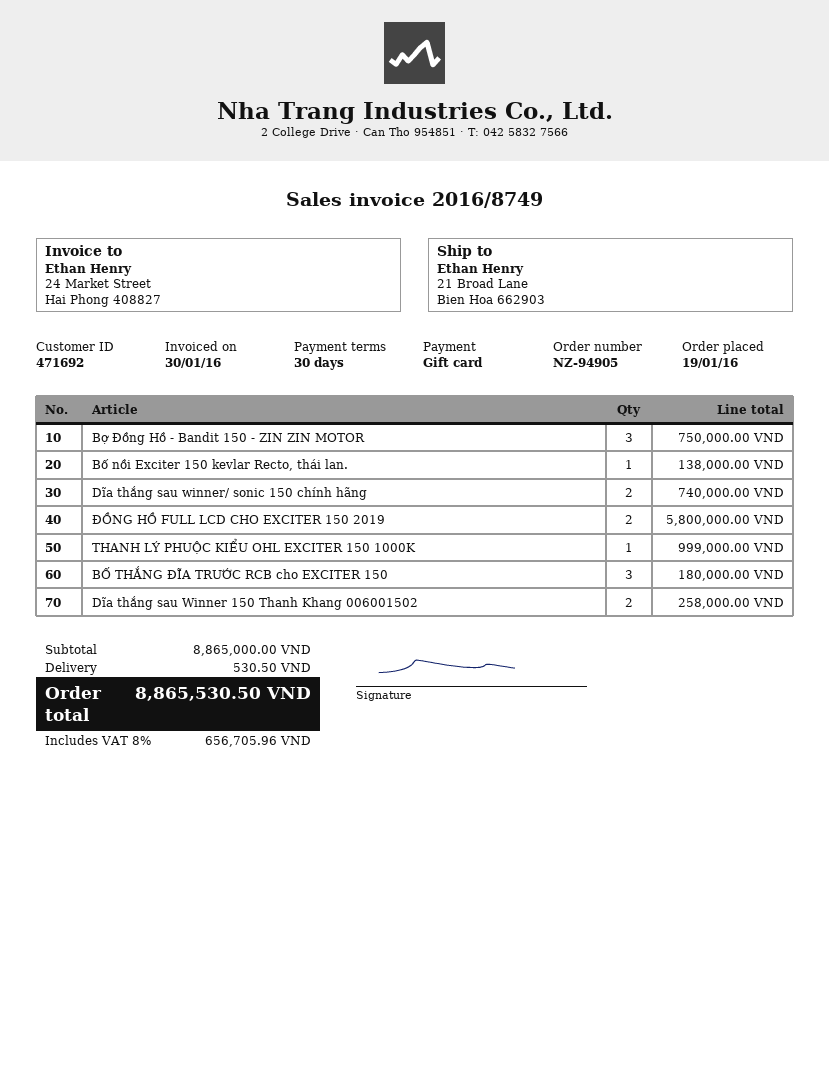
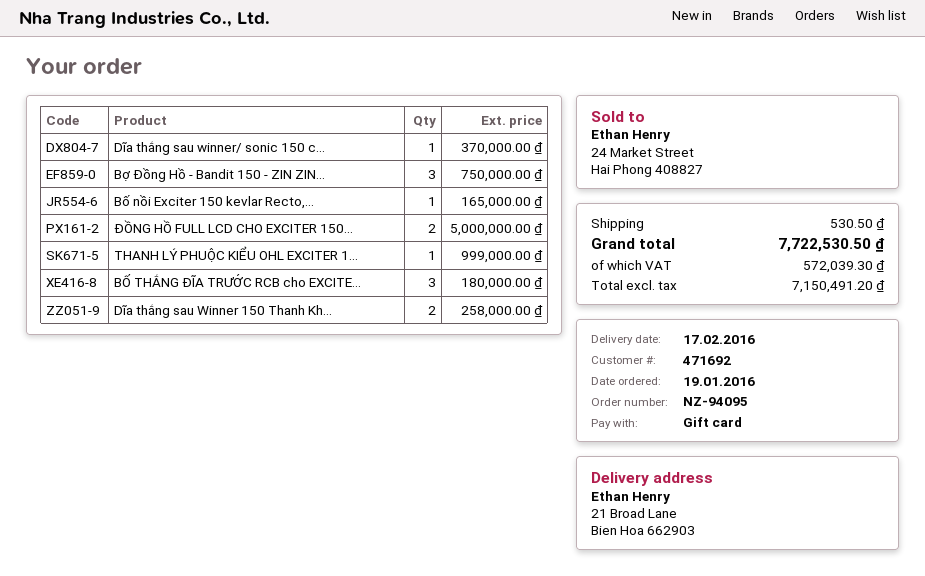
order number: NZ-94905 -> NZ-94095
Bố nồi Exciter 150 kevlar Recto, thái lan.: 1 for 138000.00 -> 1 for 165000.00
Dĩa thắng sau winner/ sonic 150 chính hãng: 2 for 740000.00 -> 1 for 370000.00
ĐỒNG HỒ FULL LCD CHO EXCITER 150 2019: 2 for 5800000.00 -> 2 for 5000000.00
tax: 656705.96 -> 572039.30
total: 8865530.50 -> 7722530.50

